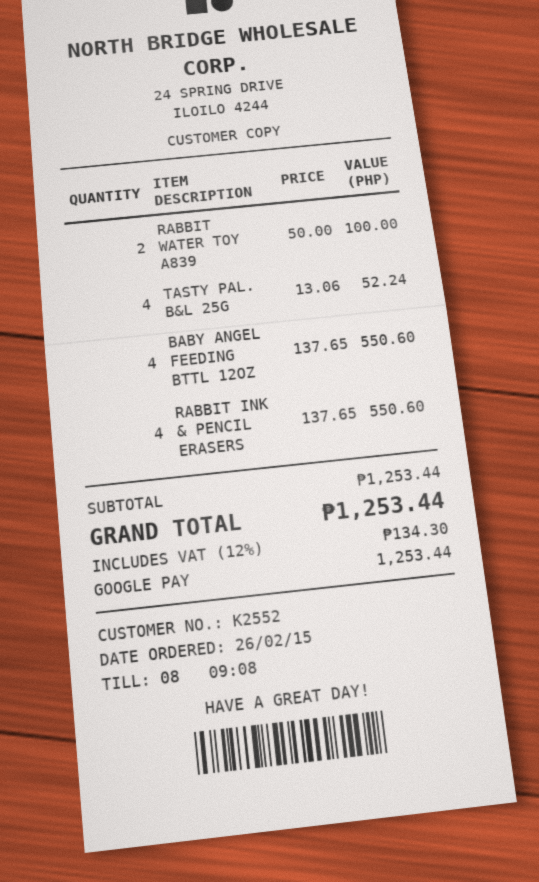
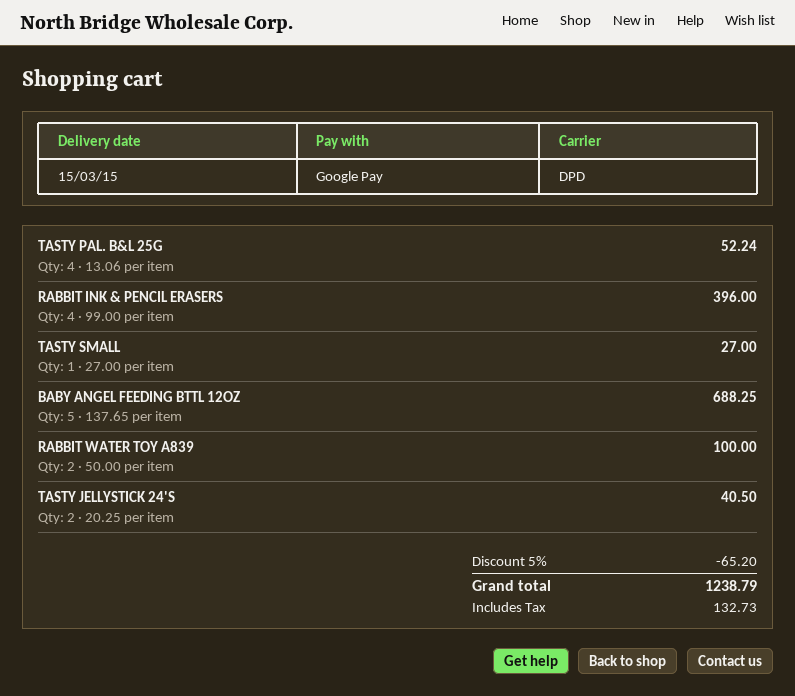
BABY ANGEL FEEDING BTTL 12OZ: 4 x 137.65 = 550.60 -> 5 x 137.65 = 688.25
RABBIT INK & PENCIL ERASERS: 4 x 137.65 = 550.60 -> 4 x 99.00 = 396.00
TASTY SMALL: none -> 1 x 27.00 = 27.00
TASTY JELLYSTICK 24'S: none -> 2 x 20.25 = 40.50
discount: none -> 5% = 65.20
tax: 134.30 -> 132.73
total: 1253.44 -> 1238.79

